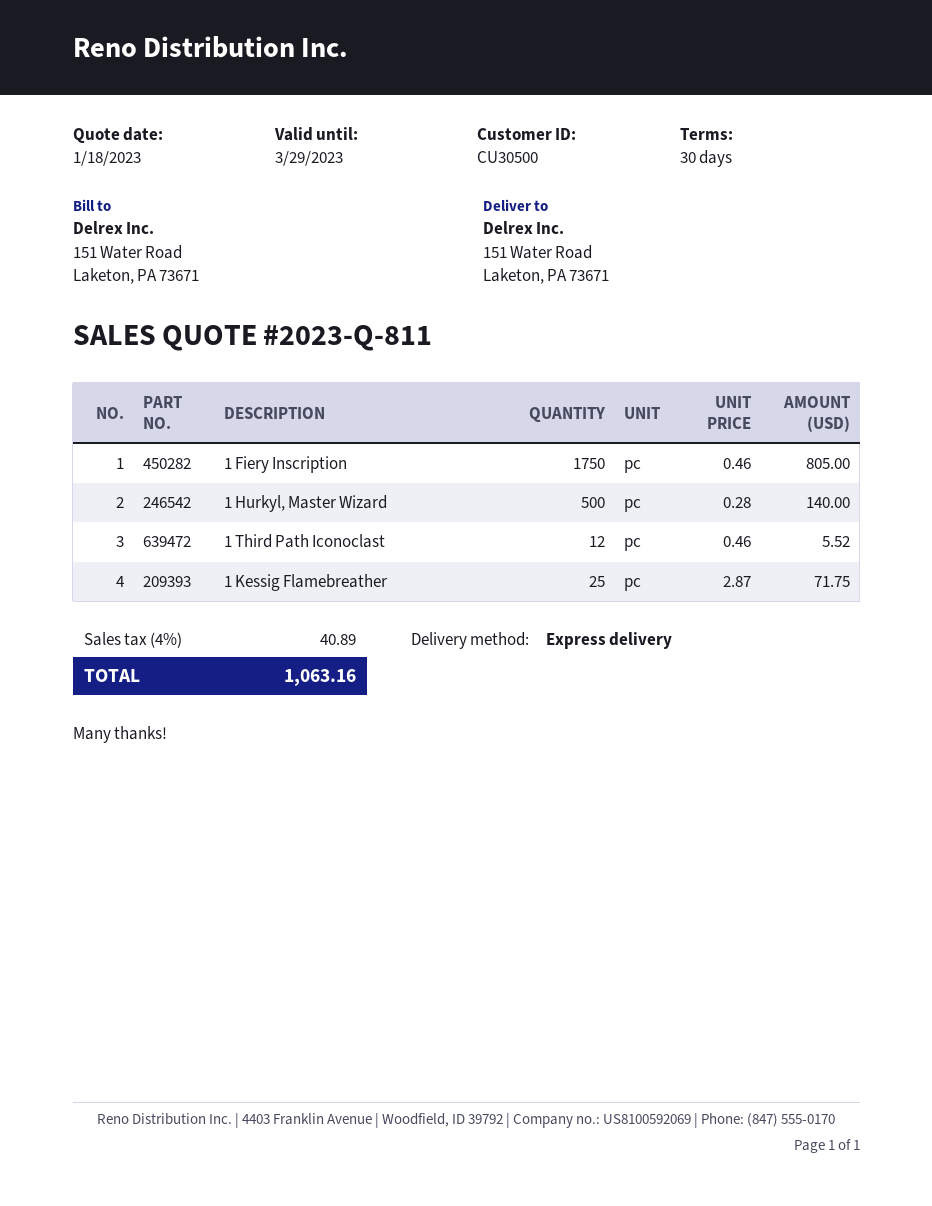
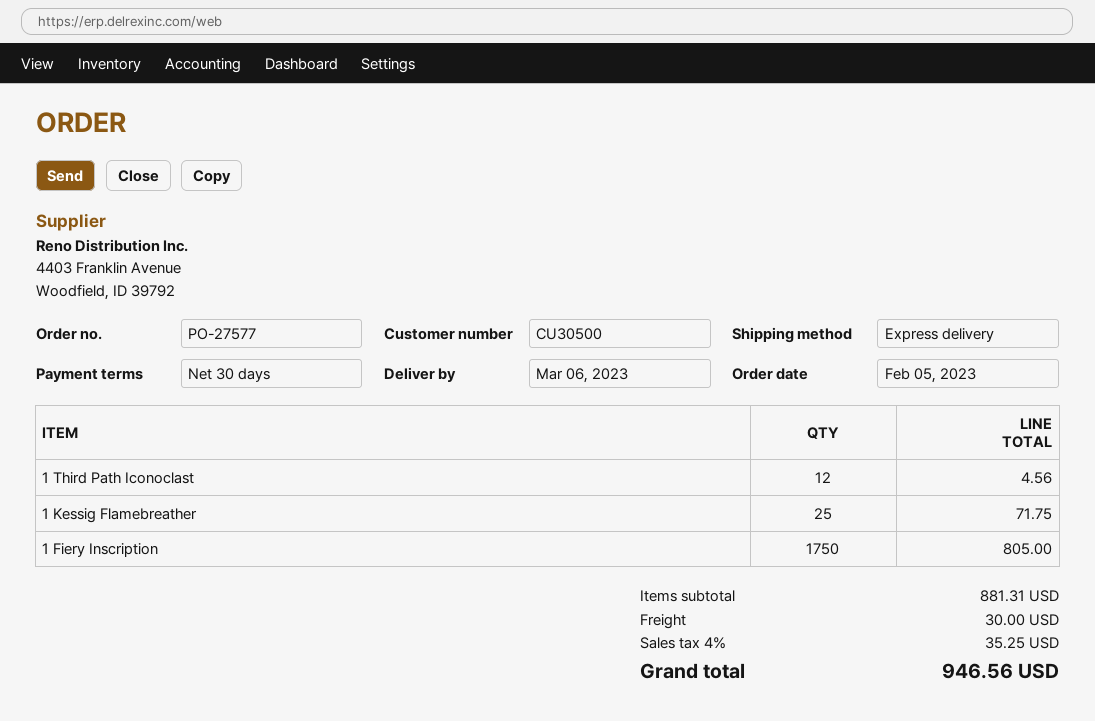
1 Hurkyl, Master Wizard: 500 for 140.00 -> none
1 Third Path Iconoclast: 12 for 5.52 -> 12 for 4.56
shipping: none -> 30.00
tax: 4% = 40.89 -> 4% = 35.25
total: 1063.16 -> 946.56

